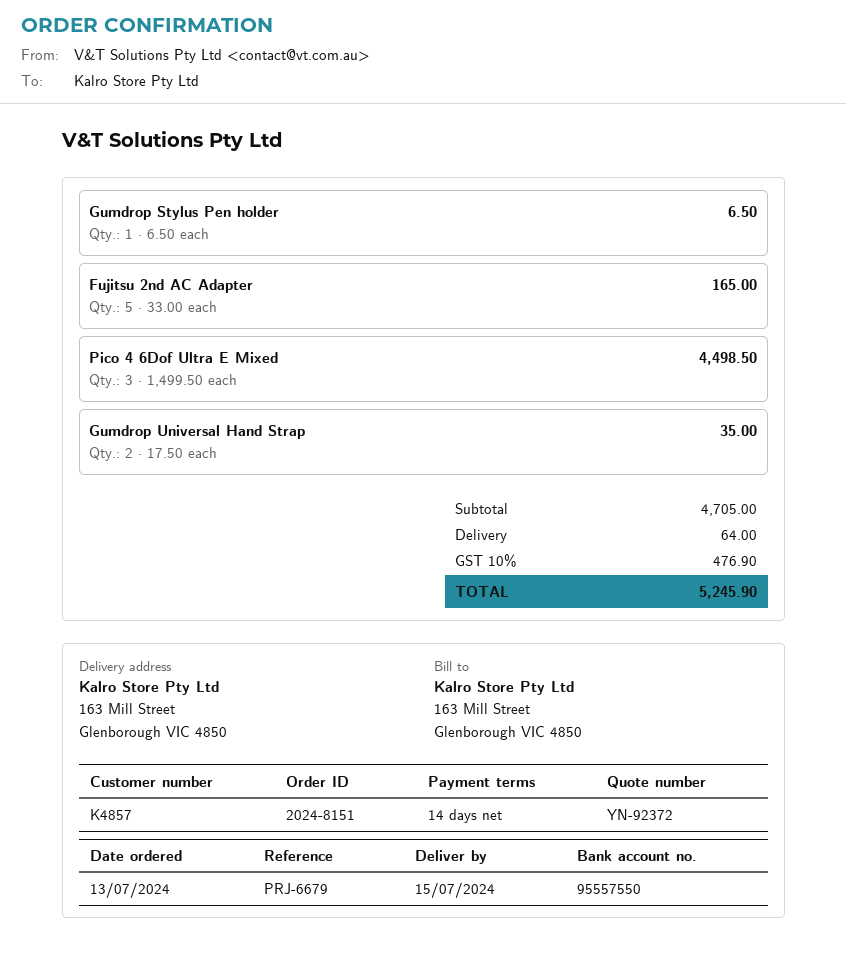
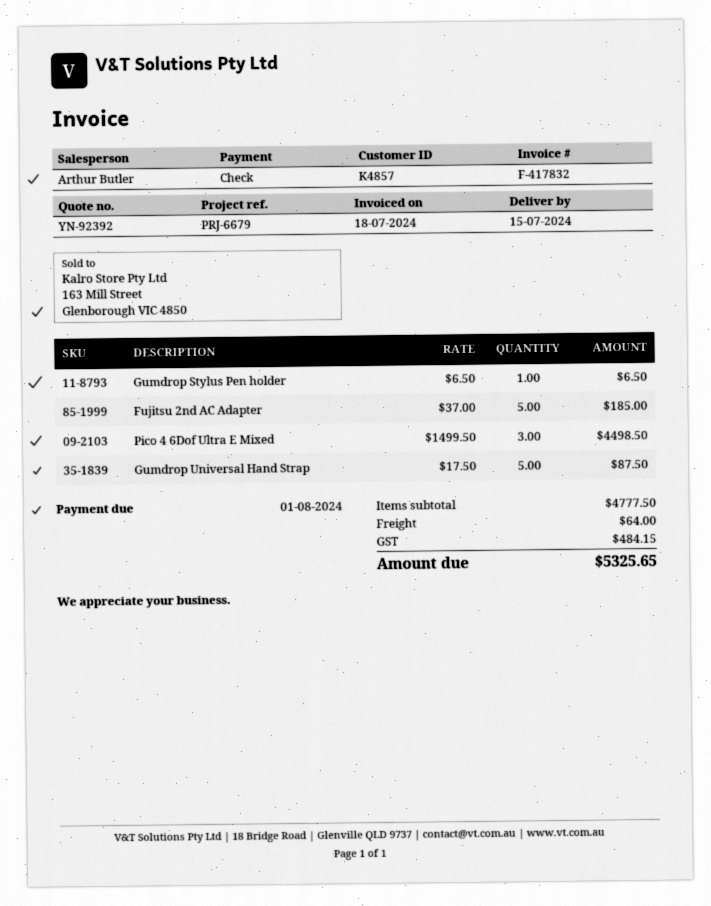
quote number: YN-92372 -> YN-92392
Fujitsu 2nd AC Adapter: 5 x 33.00 = 165.00 -> 5 x 37.00 = 185.00
Gumdrop Universal Hand Strap: 2 x 17.50 = 35.00 -> 5 x 17.50 = 87.50
subtotal: 4705.00 -> 4777.50
tax: 476.90 -> 484.15
total: 5245.90 -> 5325.65

